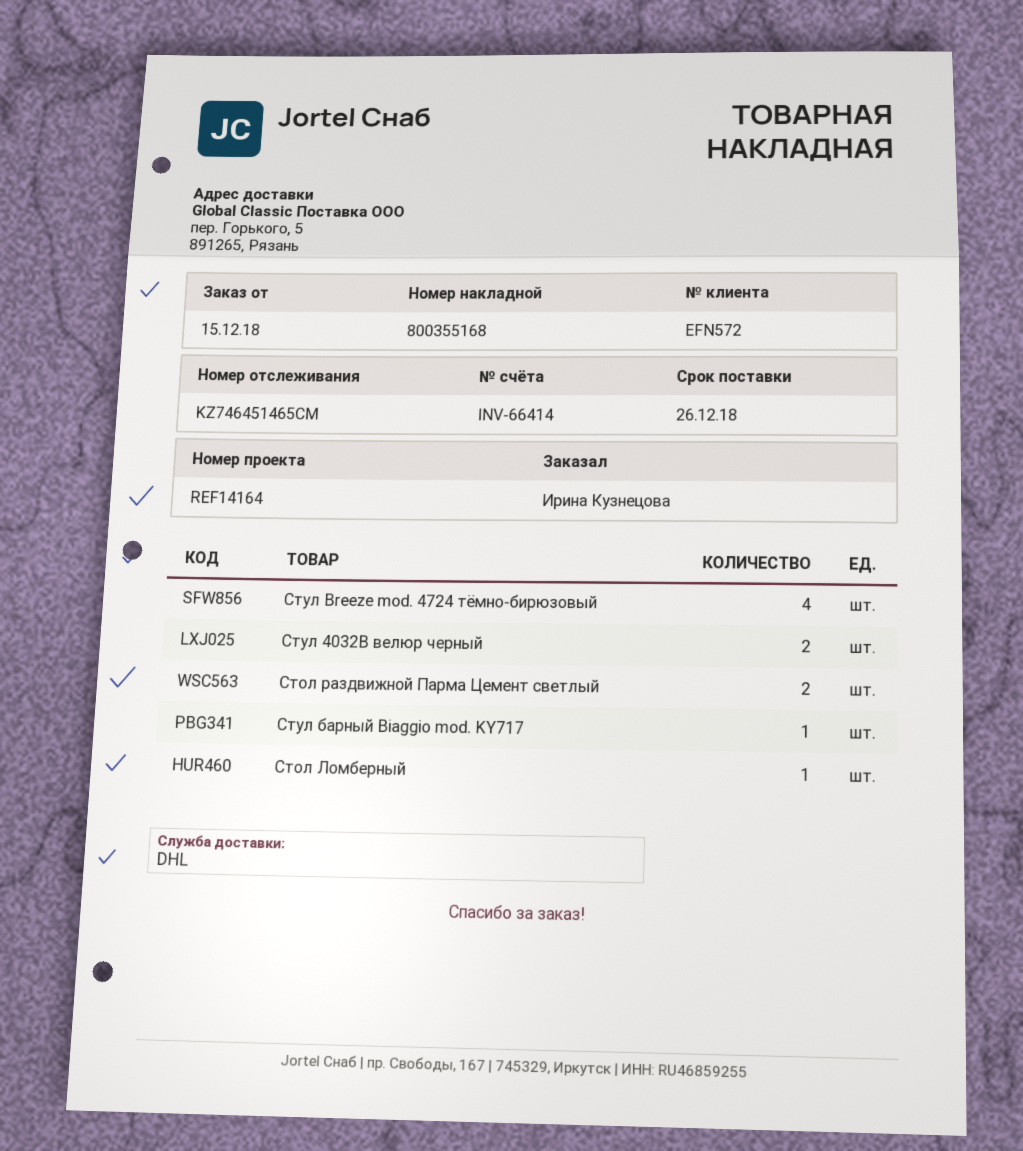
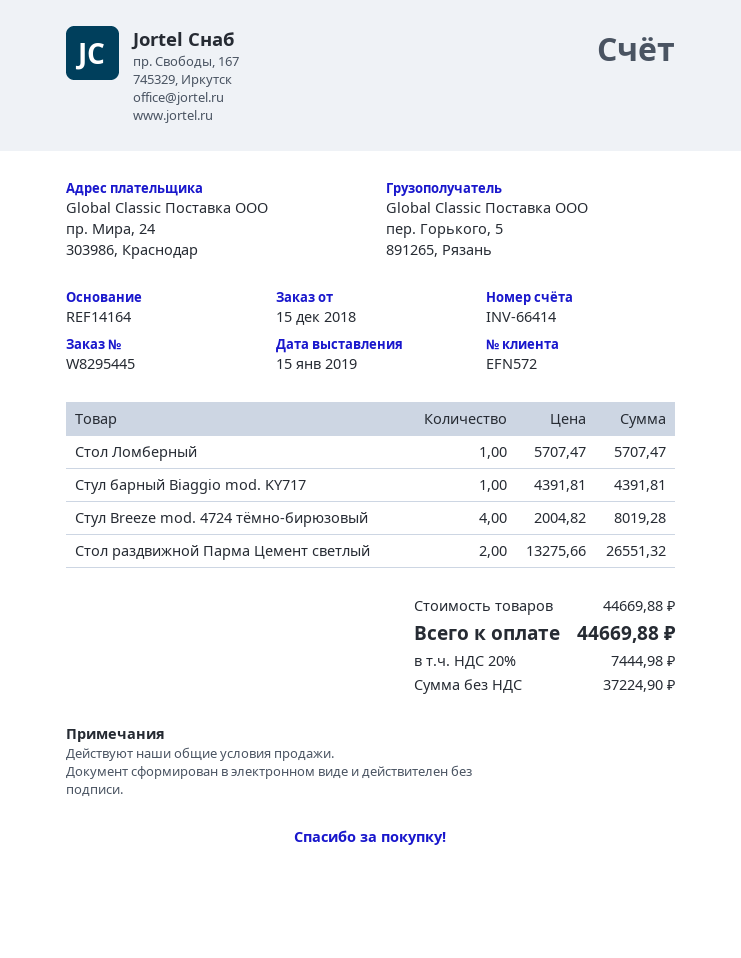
Стул 4032В велюр черный: 2 -> none

